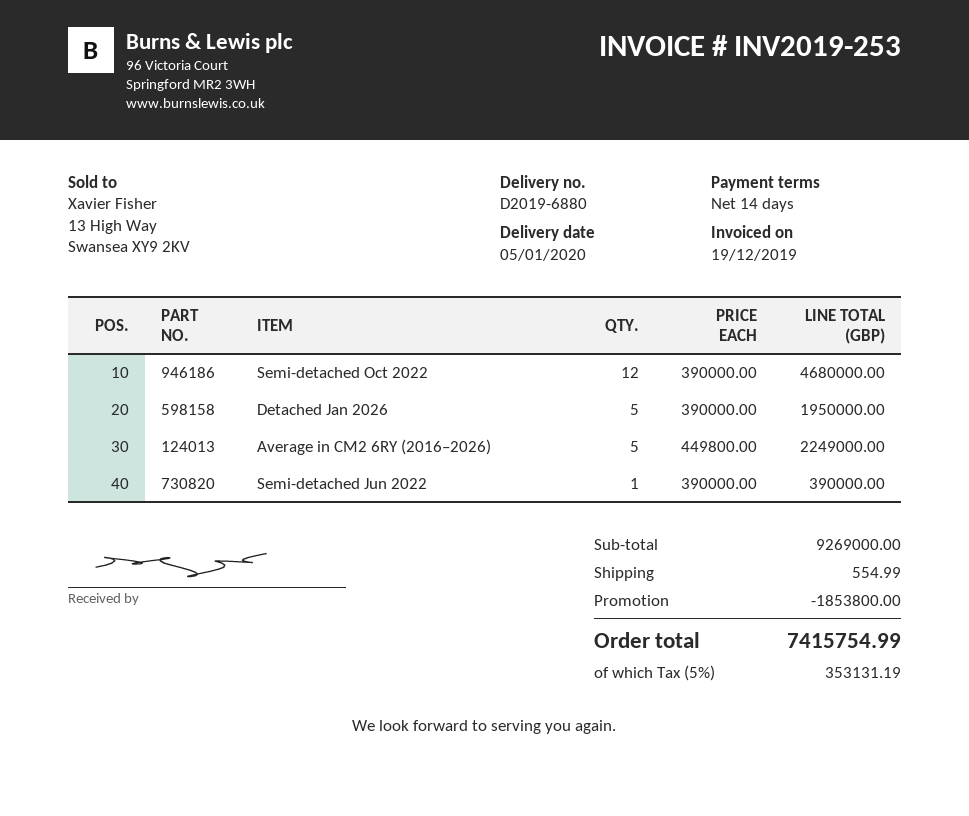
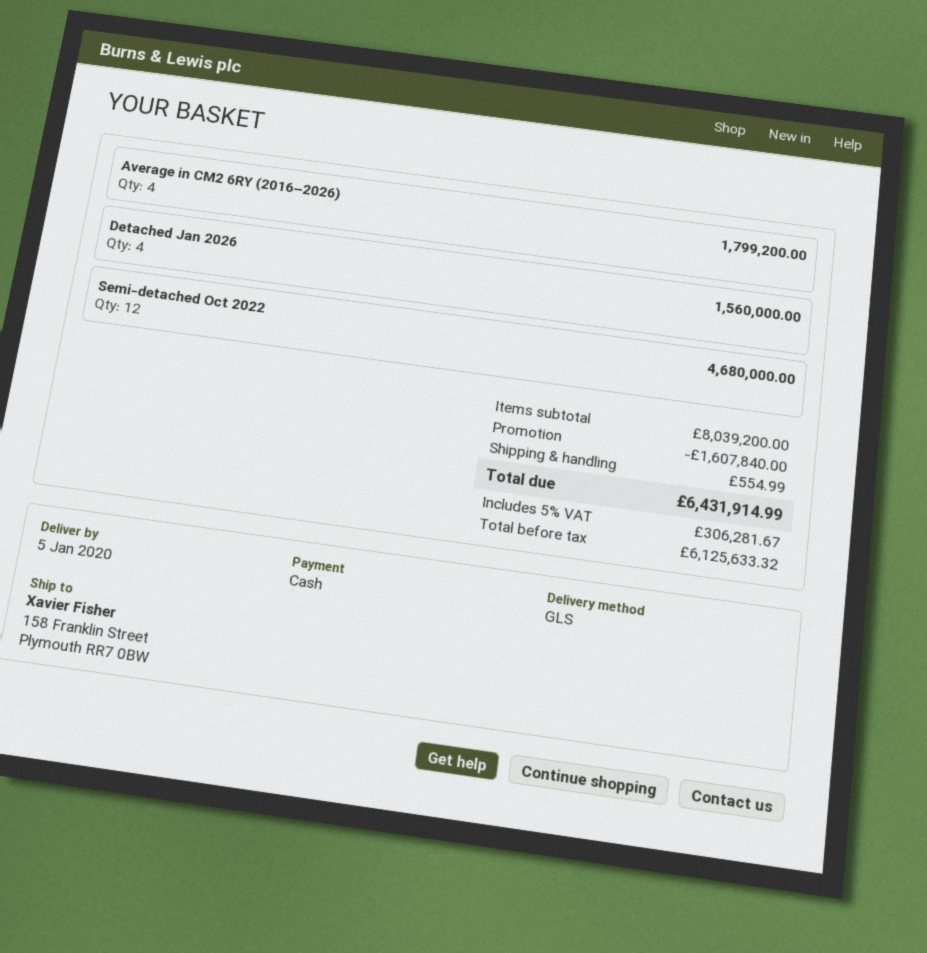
Detached Jan 2026: 5 for 1950000.00 -> 4 for 1560000.00
Average in CM2 6RY (2016–2026): 5 for 2249000.00 -> 4 for 1799200.00
Semi-detached Jun 2022: 1 for 390000.00 -> none
subtotal: 9269000.00 -> 8039200.00
discount: 1853800.00 -> 1607840.00
tax: 5% = 353131.19 -> 5% = 306281.67
total: 7415754.99 -> 6431914.99

